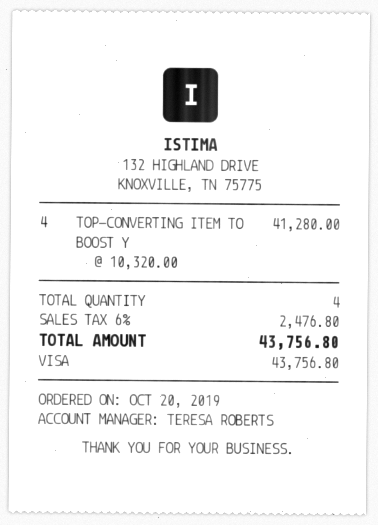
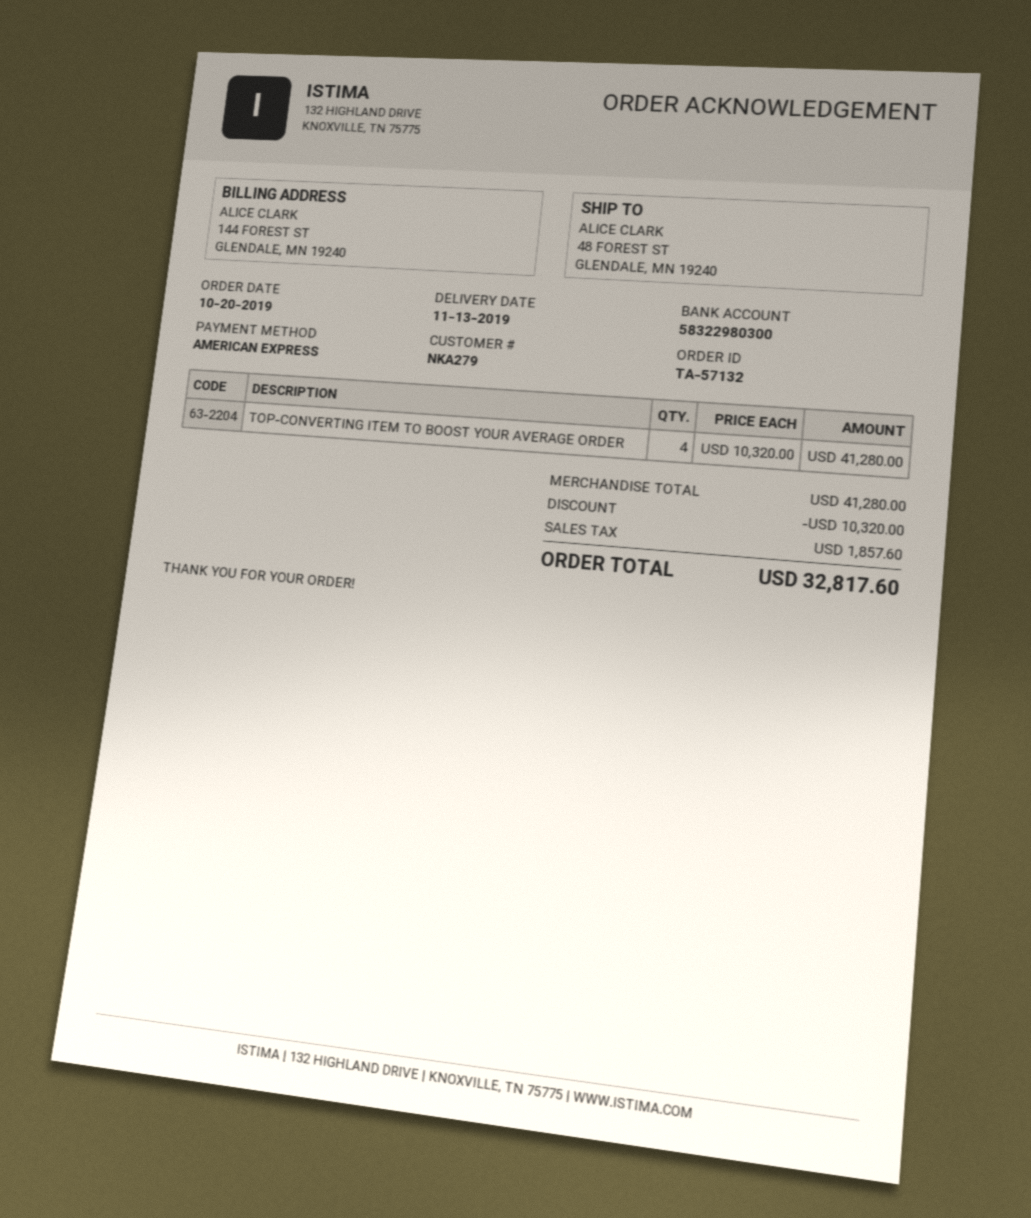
payment method: Visa -> American Express
discount: none -> 10320.00
tax: 2476.80 -> 1857.60
total: 43756.80 -> 32817.60

